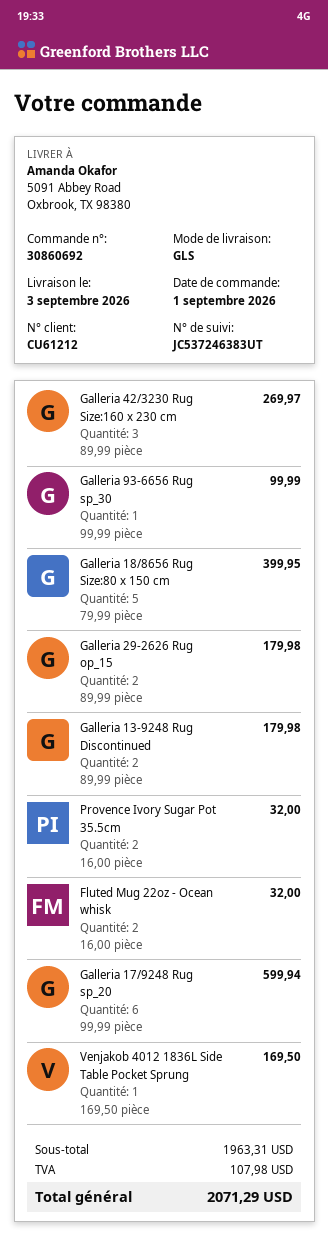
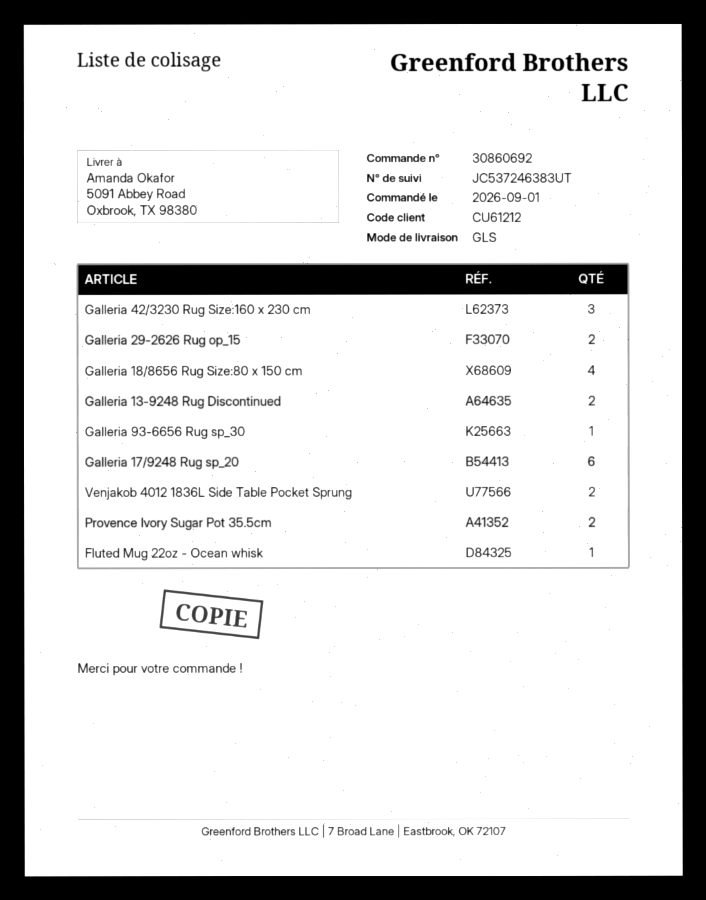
Galleria 18/8656 Rug Size:80 x 150 cm: 5 -> 4
Fluted Mug 22oz - Ocean whisk: 2 -> 1
Venjakob 4012 1836L Side Table Pocket Sprung: 1 -> 2

